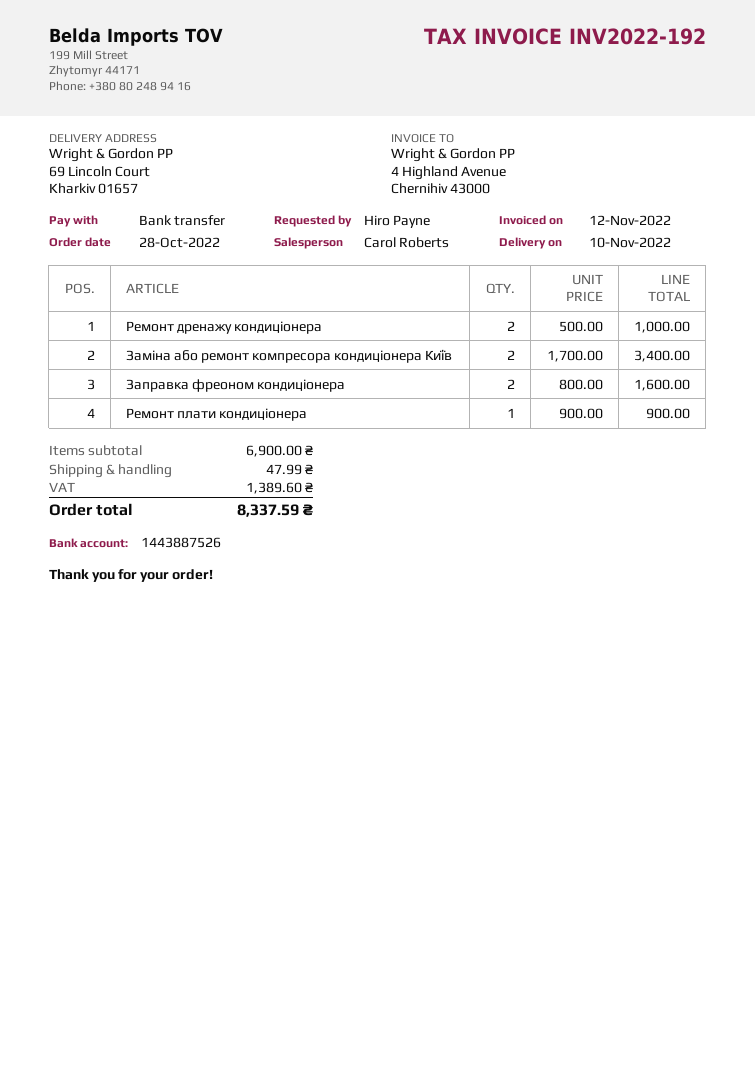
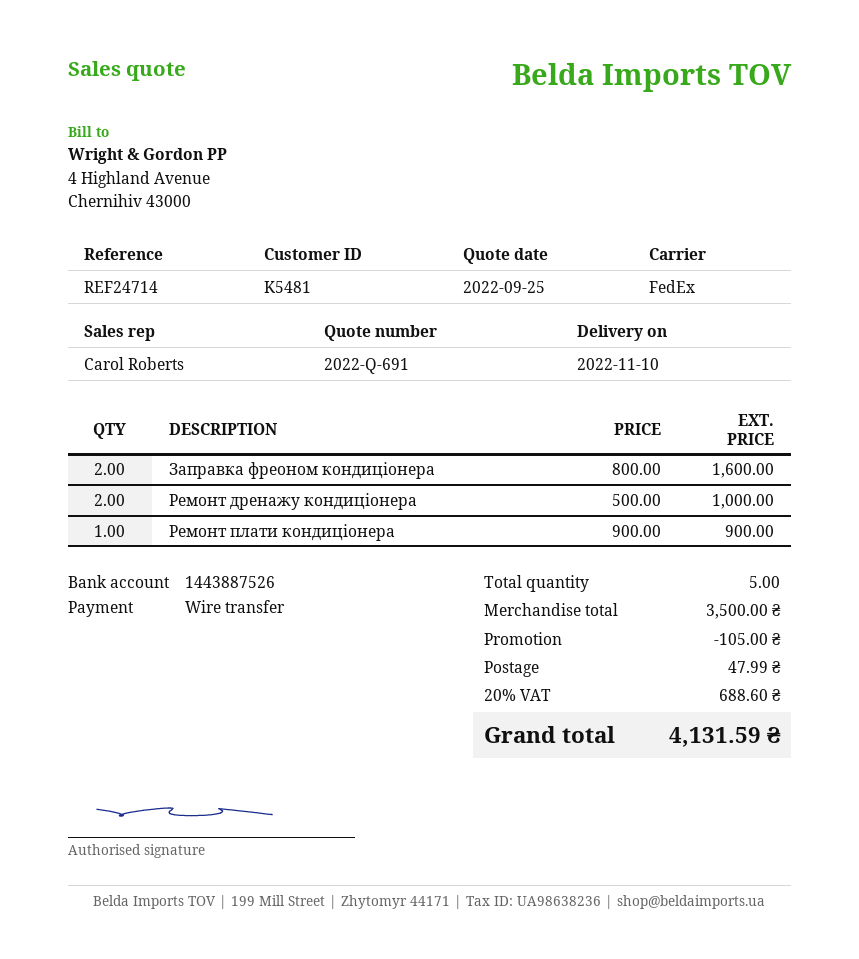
Заміна або ремонт компресора кондиціонера Київ: 2 x 1700.00 = 3400.00 -> none
subtotal: 6900.00 -> 3500.00
discount: none -> 105.00
tax: 1389.60 -> 688.60
total: 8337.59 -> 4131.59

